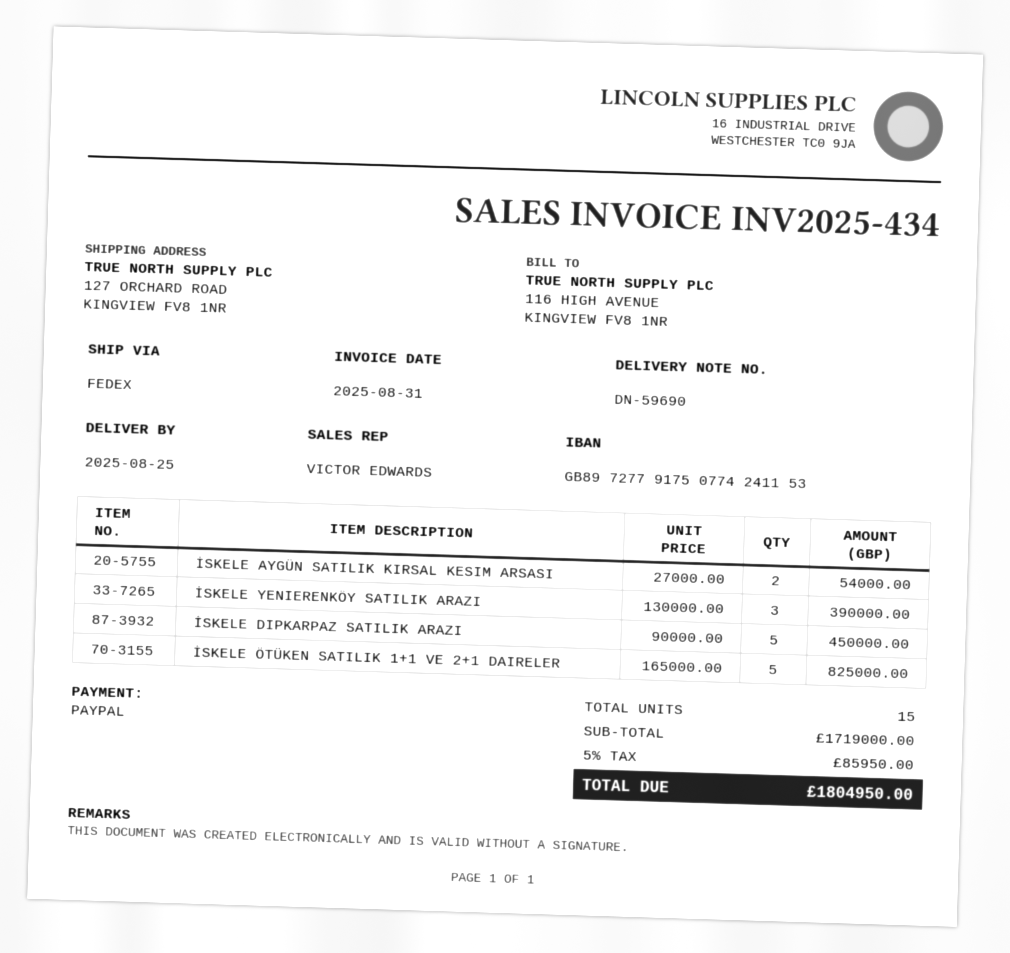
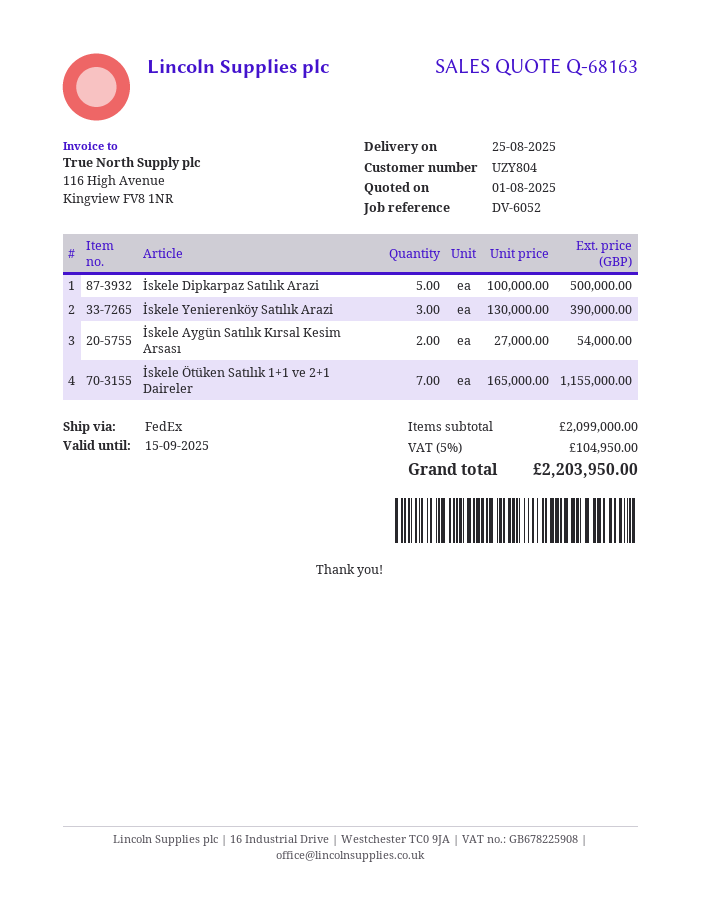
İSKELE DIPKARPAZ SATILIK ARAZI: 5 x 90000.00 = 450000.00 -> 5 x 100000.00 = 500000.00
İSKELE ÖTÜKEN SATILIK 1+1 VE 2+1 DAIRELER: 5 x 165000.00 = 825000.00 -> 7 x 165000.00 = 1155000.00
subtotal: 1719000.00 -> 2099000.00
tax: 5% = 85950.00 -> 5% = 104950.00
total: 1804950.00 -> 2203950.00

